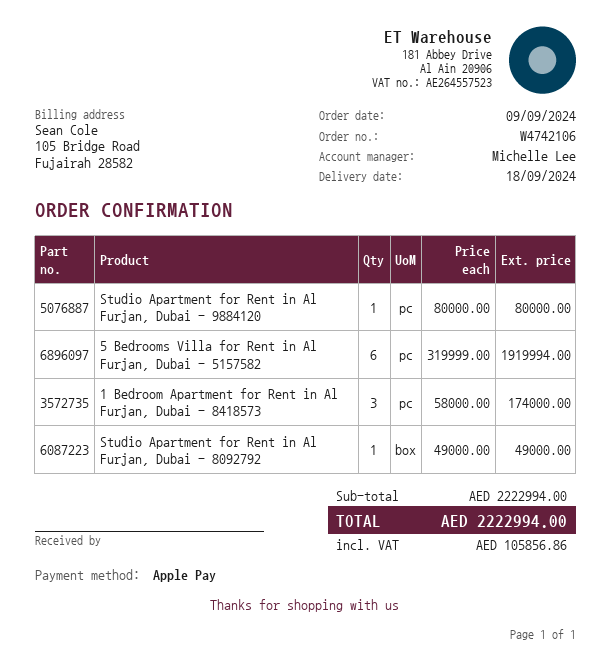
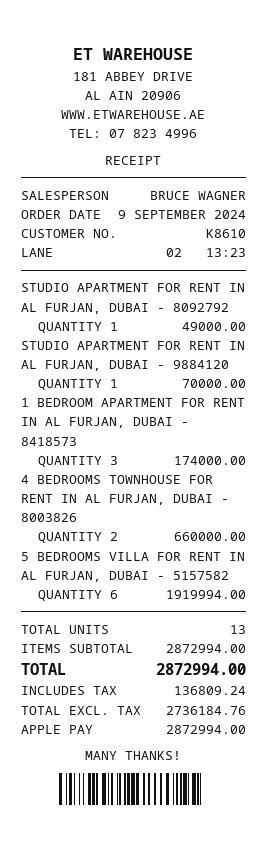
sales rep: Michelle Lee -> BRUCE WAGNER
Studio Apartment for Rent in Al Furjan, Dubai - 9884120: 1 for 80000.00 -> 1 for 70000.00
4 BEDROOMS TOWNHOUSE FOR RENT IN AL FURJAN, DUBAI - 8003826: none -> 2 for 660000.00
subtotal: 2222994.00 -> 2872994.00
tax: 105856.86 -> 136809.24
total: 2222994.00 -> 2872994.00

